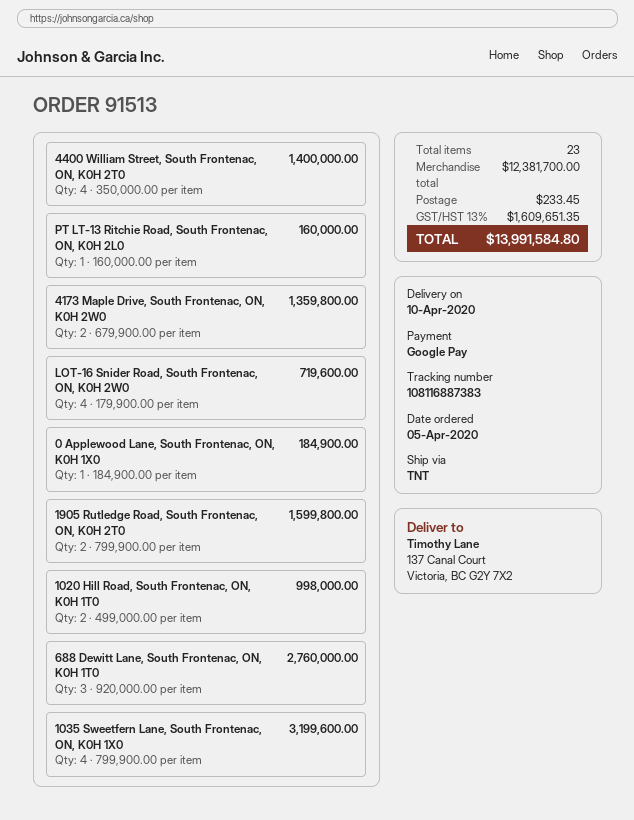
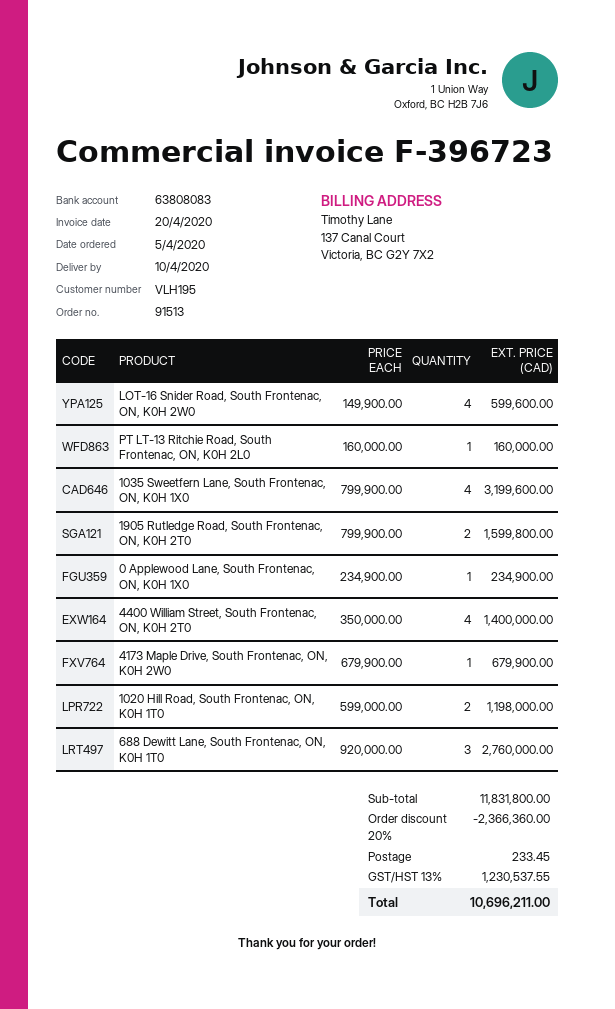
4173 Maple Drive, South Frontenac, ON, K0H 2W0: 2 x 679900.00 = 1359800.00 -> 1 x 679900.00 = 679900.00
LOT-16 Snider Road, South Frontenac, ON, K0H 2W0: 4 x 179900.00 = 719600.00 -> 4 x 149900.00 = 599600.00
0 Applewood Lane, South Frontenac, ON, K0H 1X0: 1 x 184900.00 = 184900.00 -> 1 x 234900.00 = 234900.00
1020 Hill Road, South Frontenac, ON, K0H 1T0: 2 x 499000.00 = 998000.00 -> 2 x 599000.00 = 1198000.00
subtotal: 12381700.00 -> 11831800.00
discount: none -> 20% = 2366360.00
tax: 13% = 1609651.35 -> 13% = 1230537.55
total: 13991584.80 -> 10696211.00

